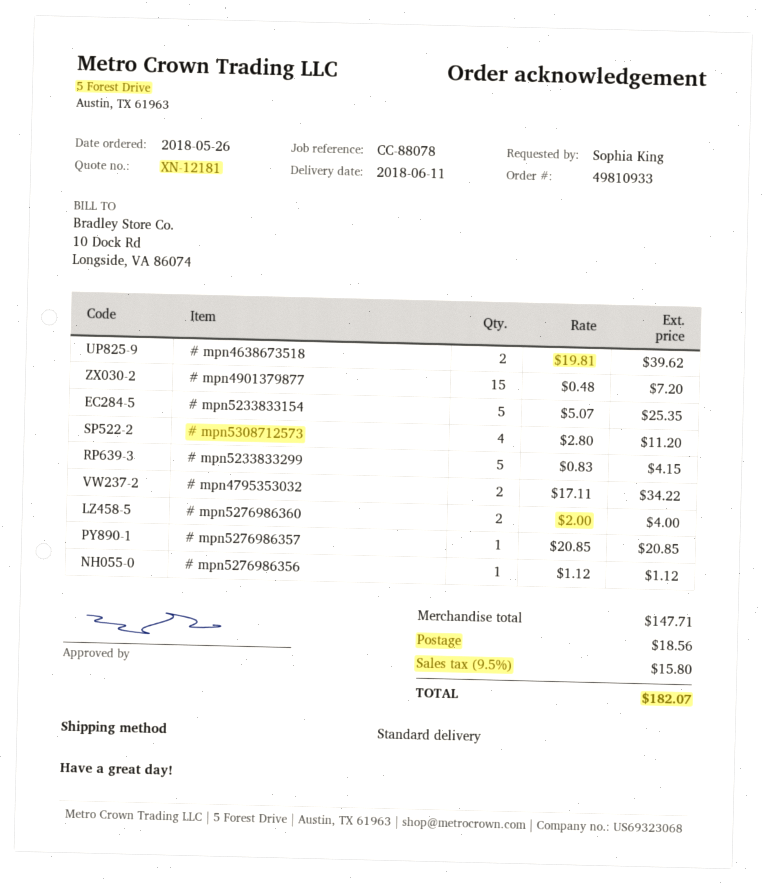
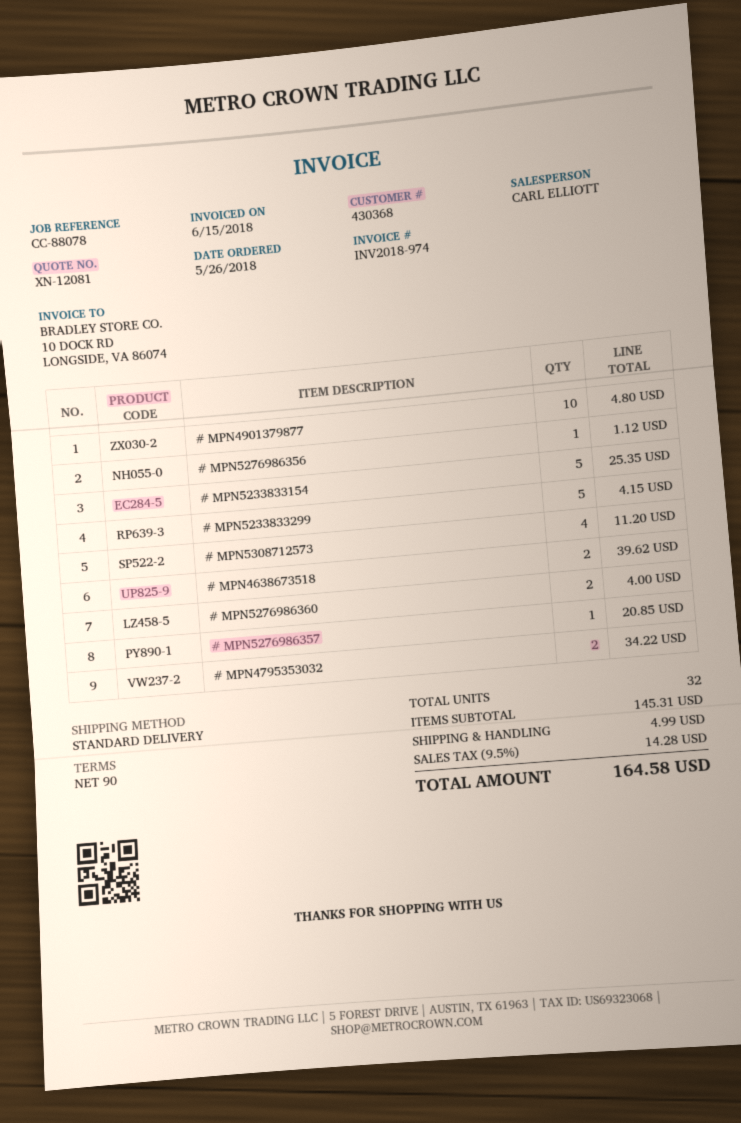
quote number: XN-12181 -> XN-12081
# mpn4901379877: 15 for 7.20 -> 10 for 4.80
subtotal: 147.71 -> 145.31
shipping: 18.56 -> 4.99
tax: 9.5% = 15.80 -> 9.5% = 14.28
total: 182.07 -> 164.58

